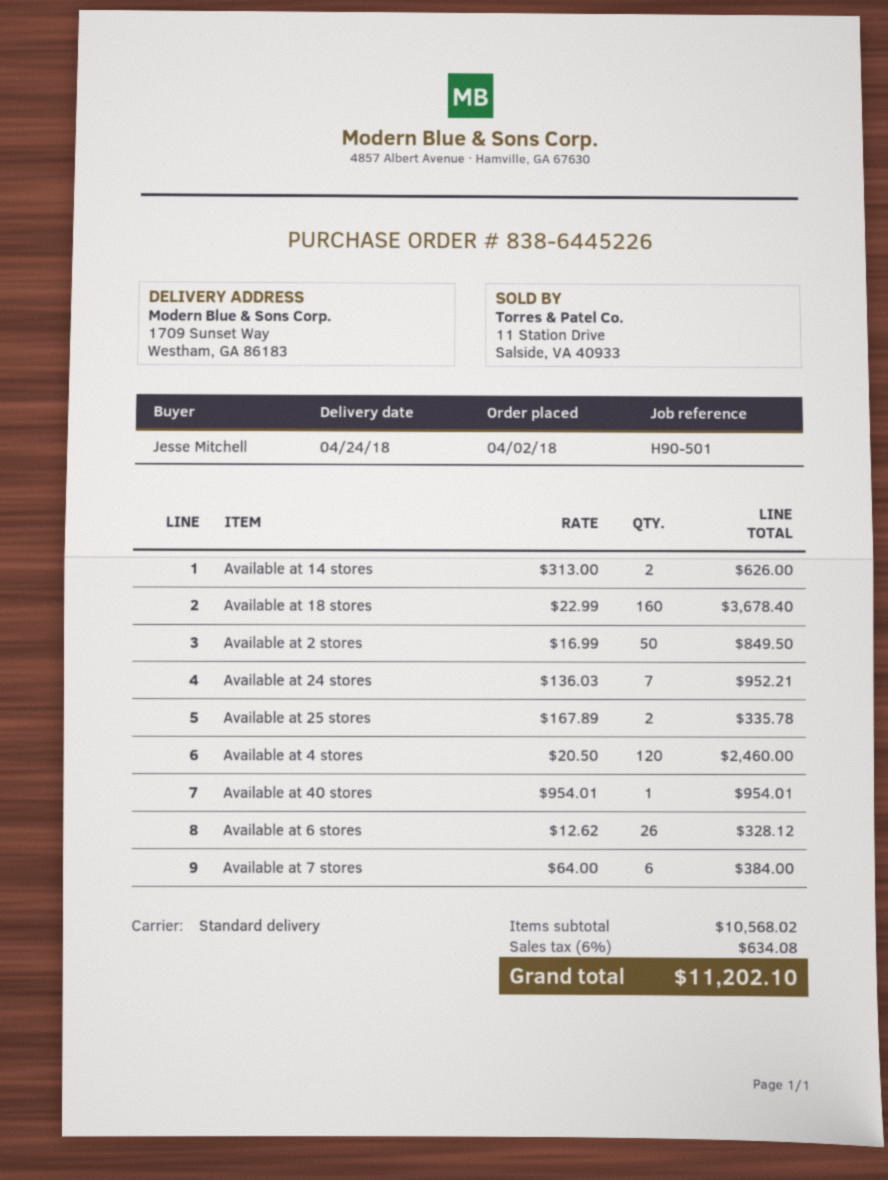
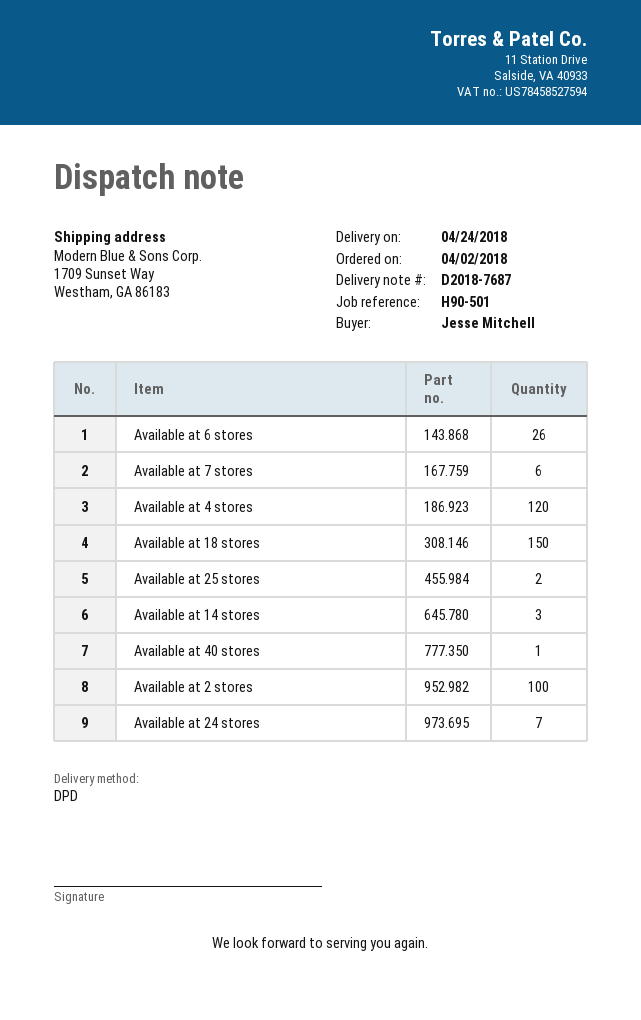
shipping method: standard -> DPD
Available at 14 stores: 2 -> 3
Available at 18 stores: 160 -> 150
Available at 2 stores: 50 -> 100

